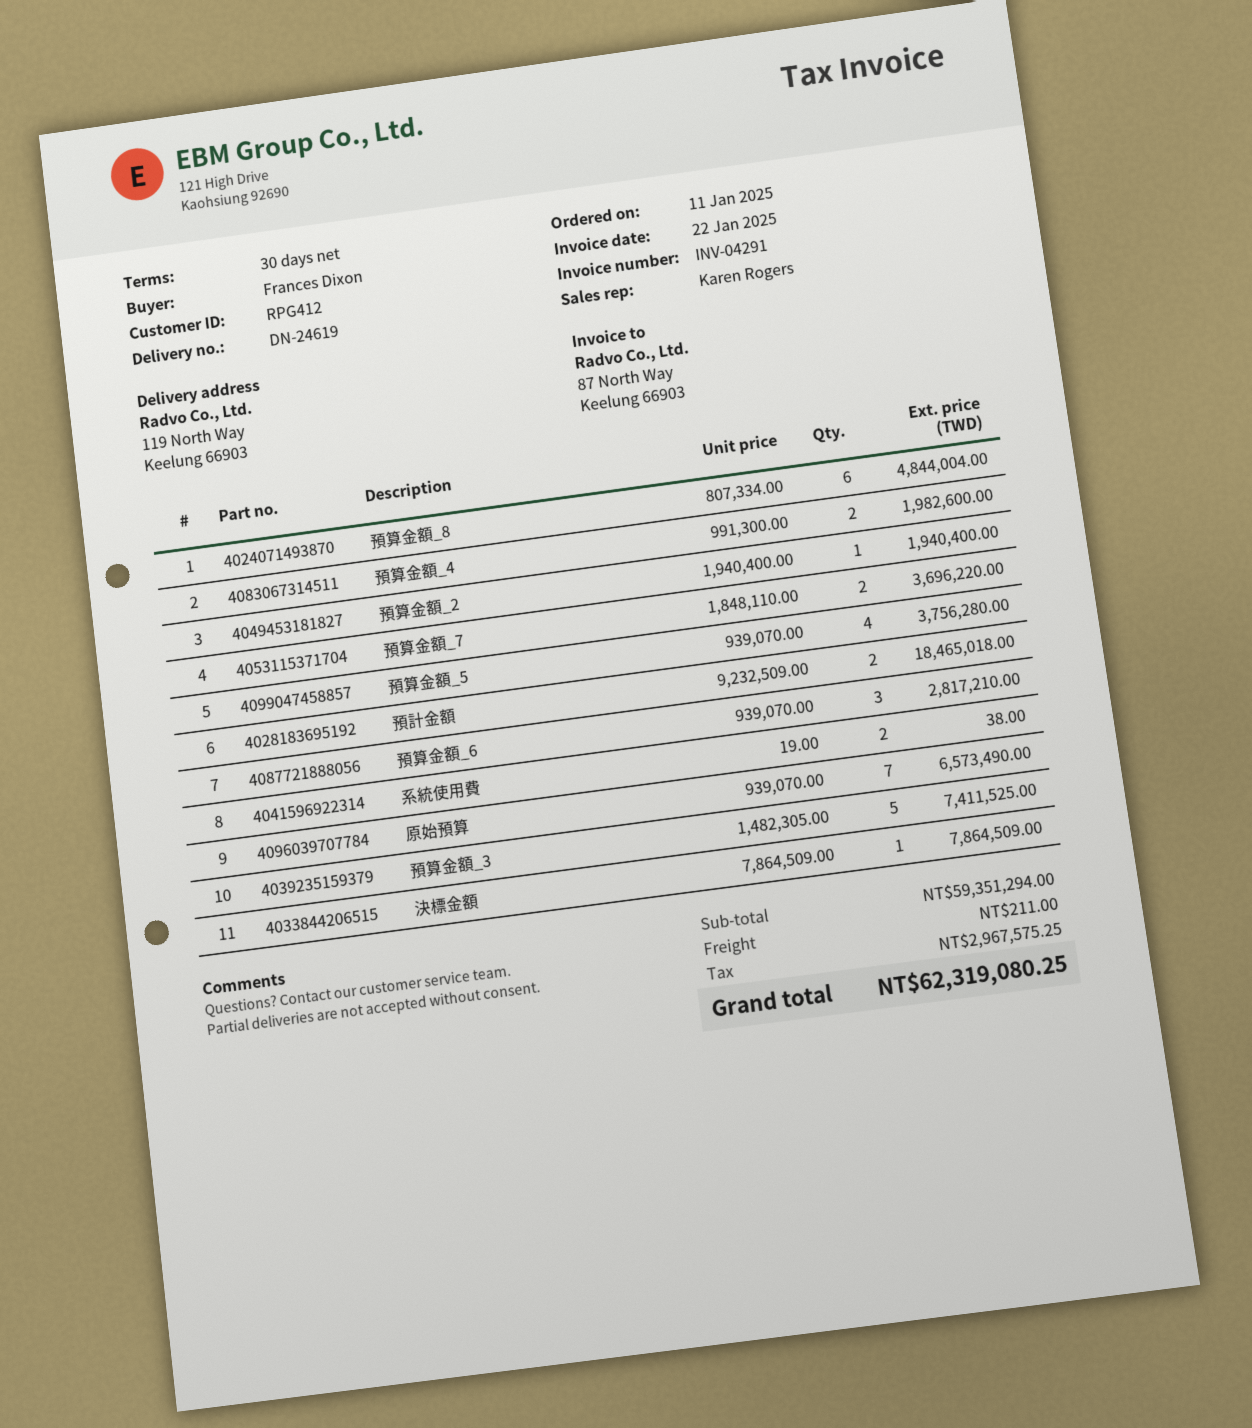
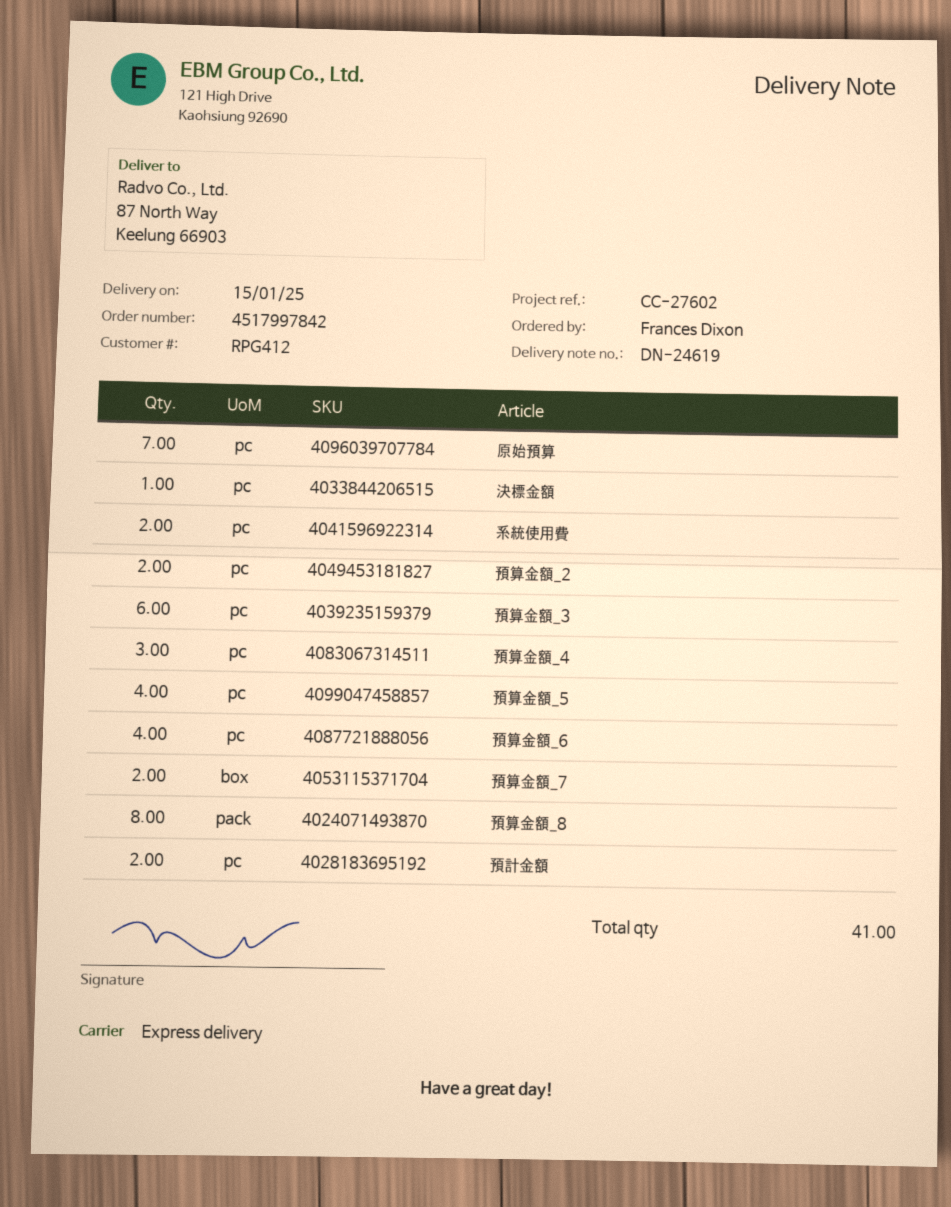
ship to: 119 North Way, Keelung 66903 -> 87 North Way, Keelung 66903
預算金額_8: 6 -> 8
預算金額_4: 2 -> 3
預算金額_2: 1 -> 2
預算金額_6: 3 -> 4
預算金額_3: 5 -> 6

